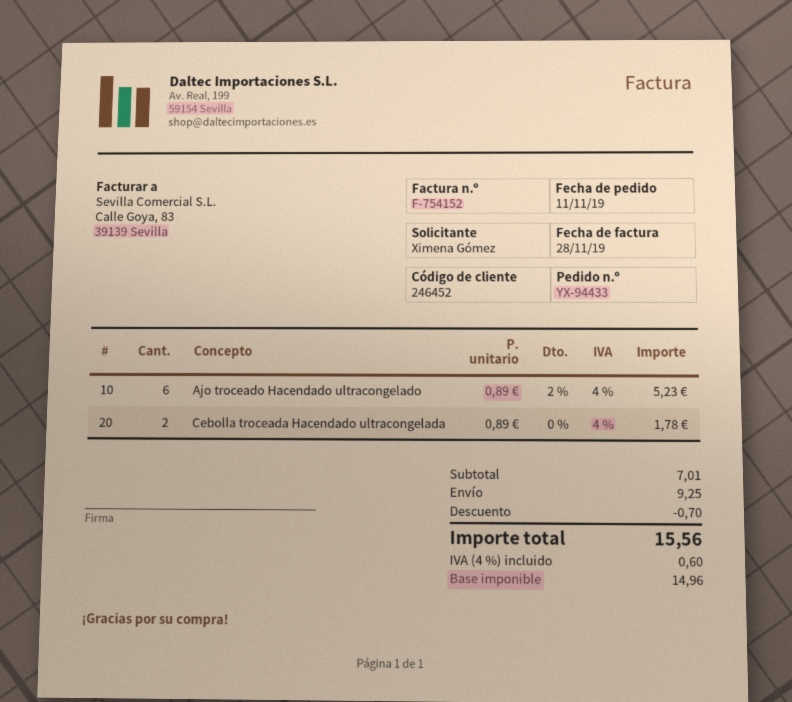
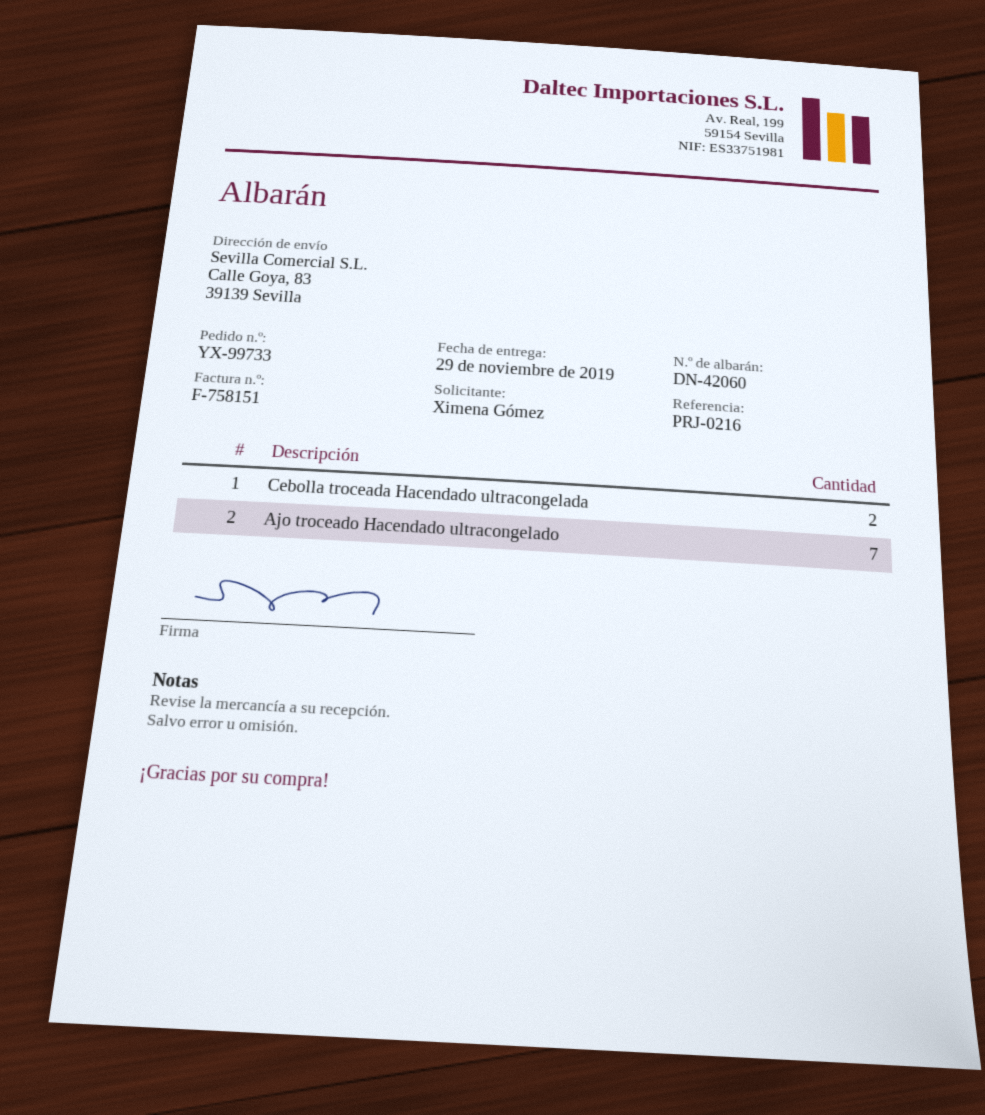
order number: YX-94433 -> YX-99733
invoice number: F-754152 -> F-758151
Ajo troceado Hacendado ultracongelado: 6 -> 7

